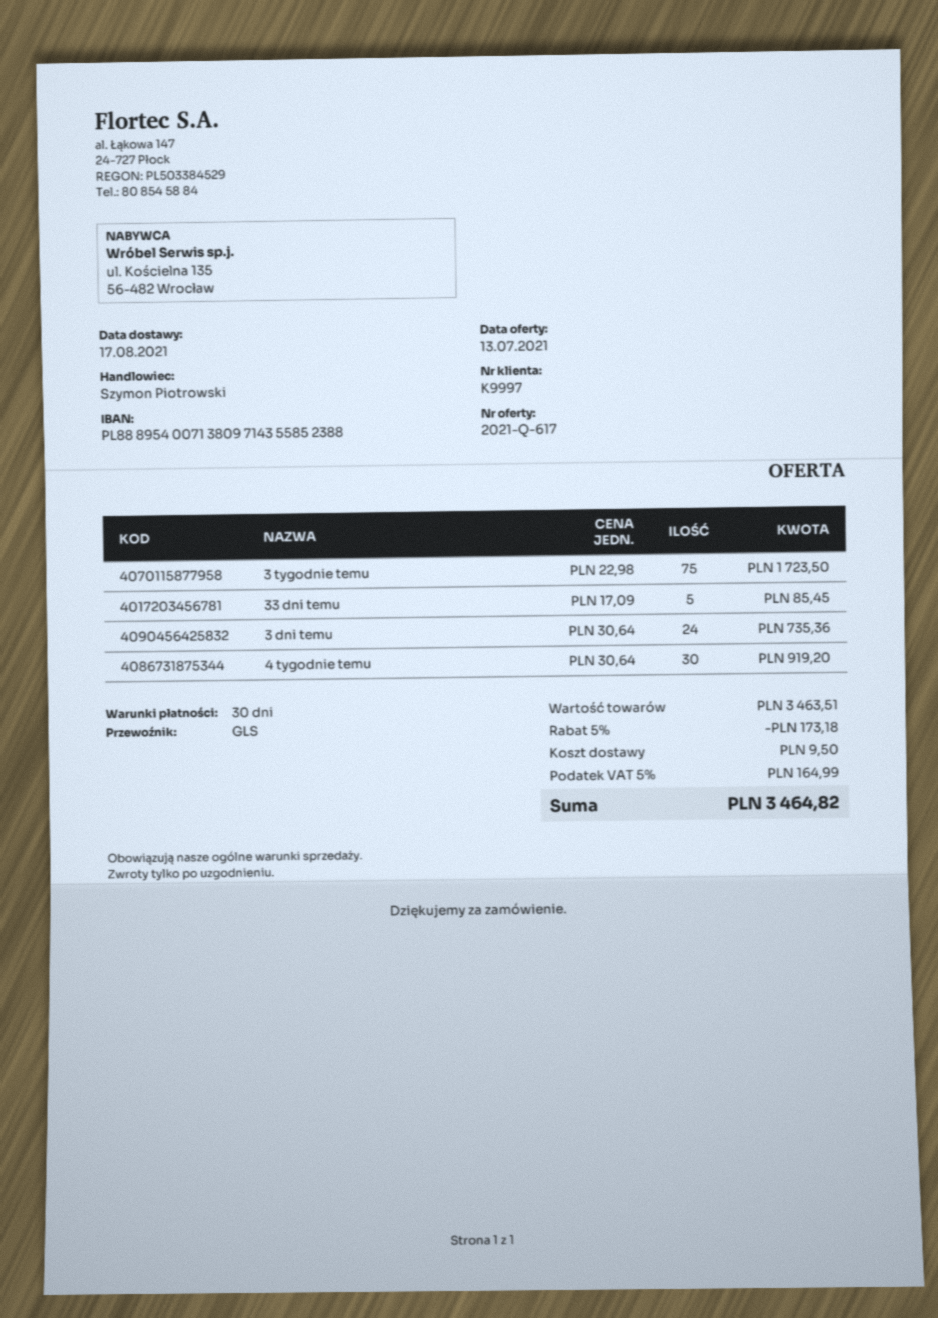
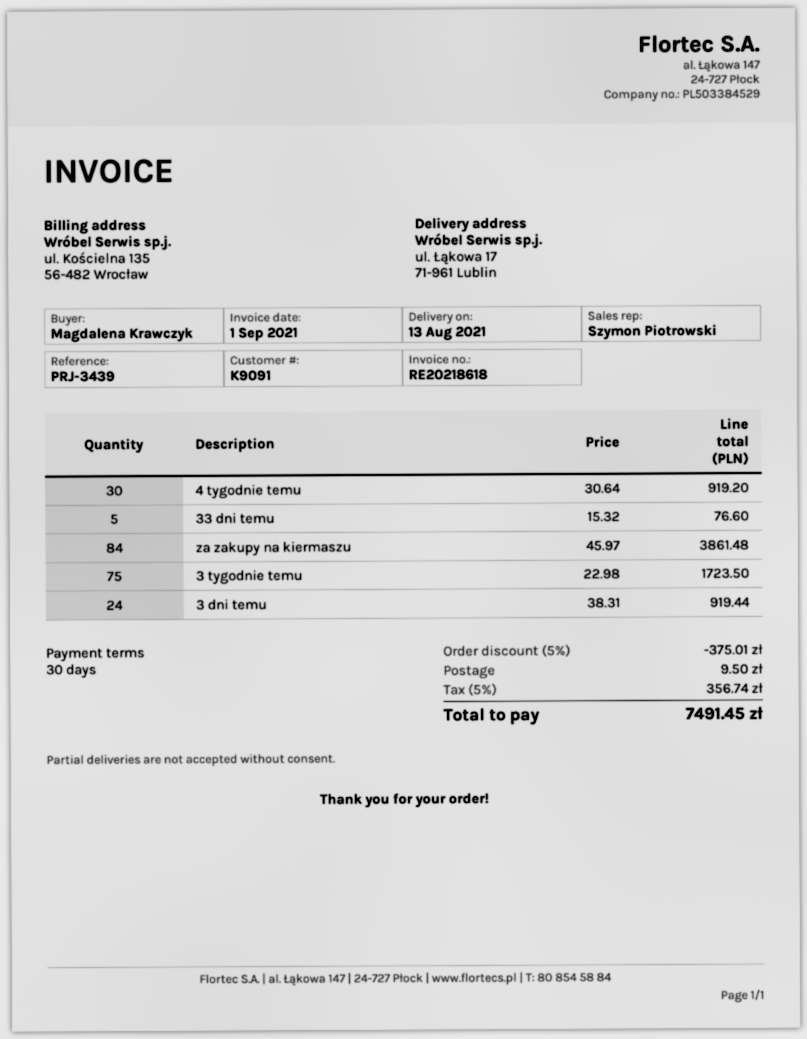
delivery date: 2021-08-17 -> 2021-08-13
customer number: K9997 -> K9091
33 dni temu: 5 x 17.09 = 85.45 -> 5 x 15.32 = 76.60
3 dni temu: 24 x 30.64 = 735.36 -> 24 x 38.31 = 919.44
za zakupy na kiermaszu: none -> 84 x 45.97 = 3861.48
discount: 5% = 173.18 -> 5% = 375.01
tax: 5% = 164.99 -> 5% = 356.74
total: 3464.82 -> 7491.45

